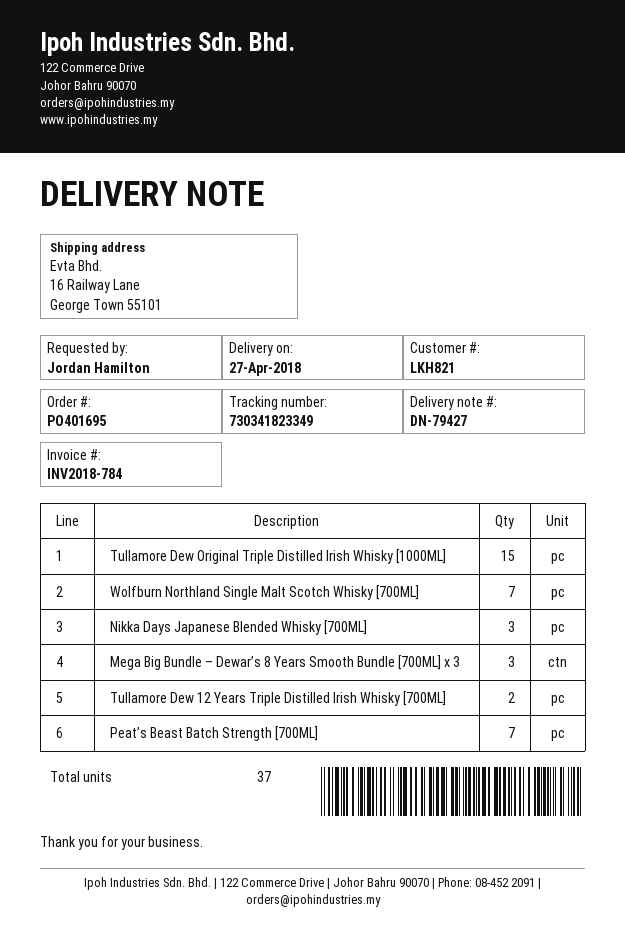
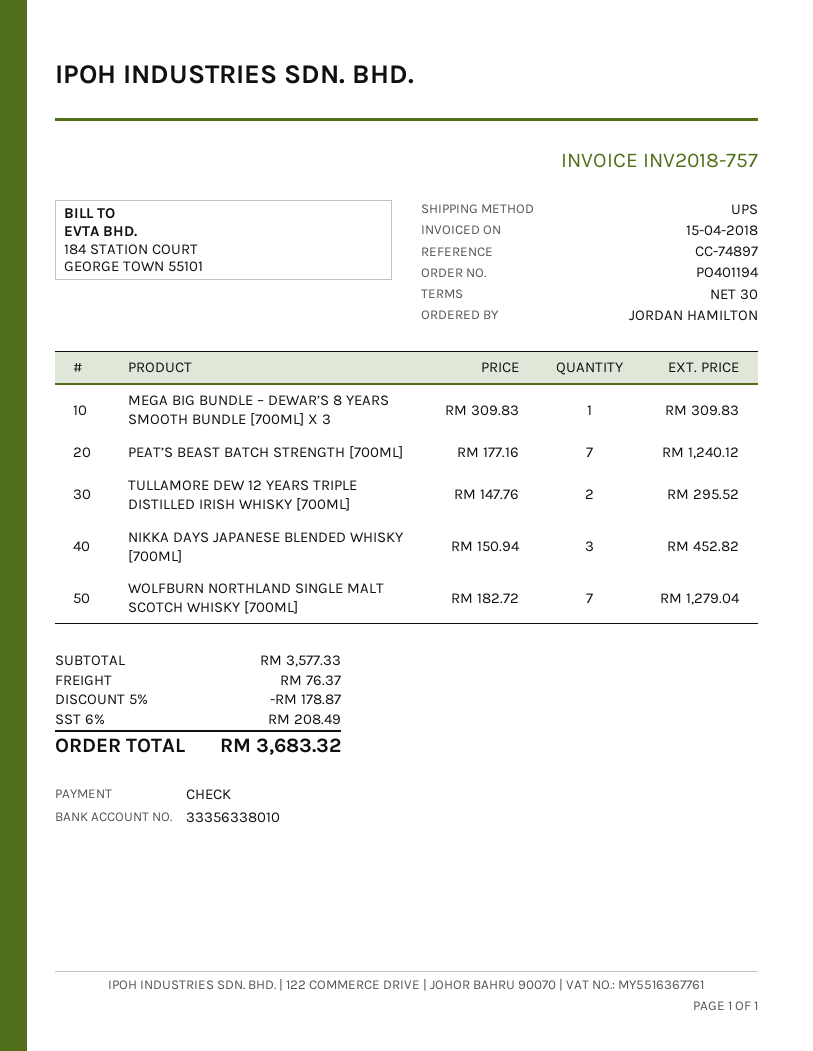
order number: PO401695 -> PO401194
invoice number: INV2018-784 -> INV2018-757
Tullamore Dew Original Triple Distilled Irish Whisky [1000ML]: 15 -> none
Mega Big Bundle – Dewar’s 8 Years Smooth Bundle [700ML] x 3: 3 -> 1

